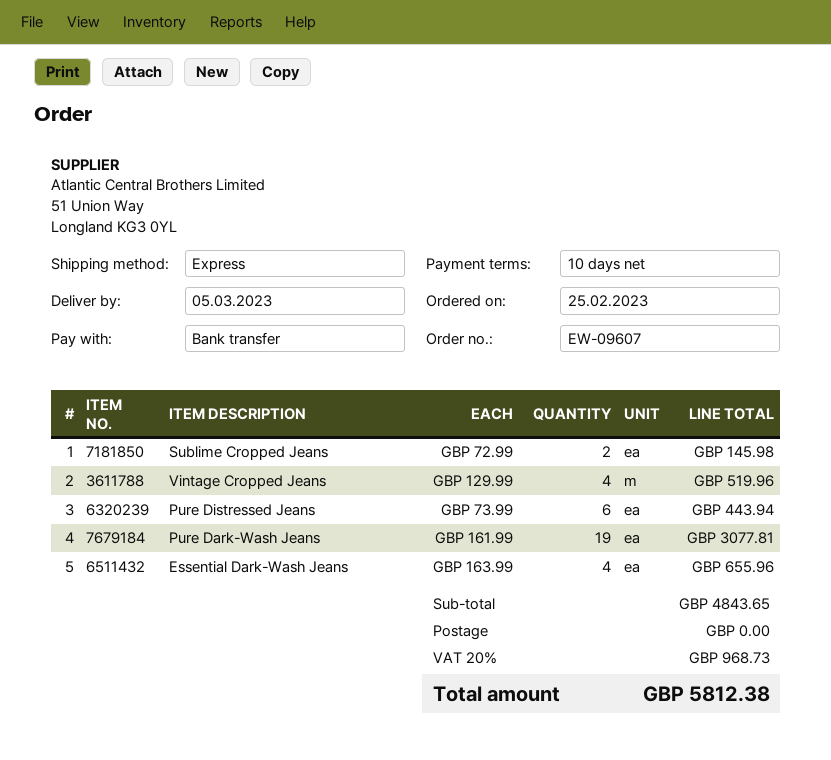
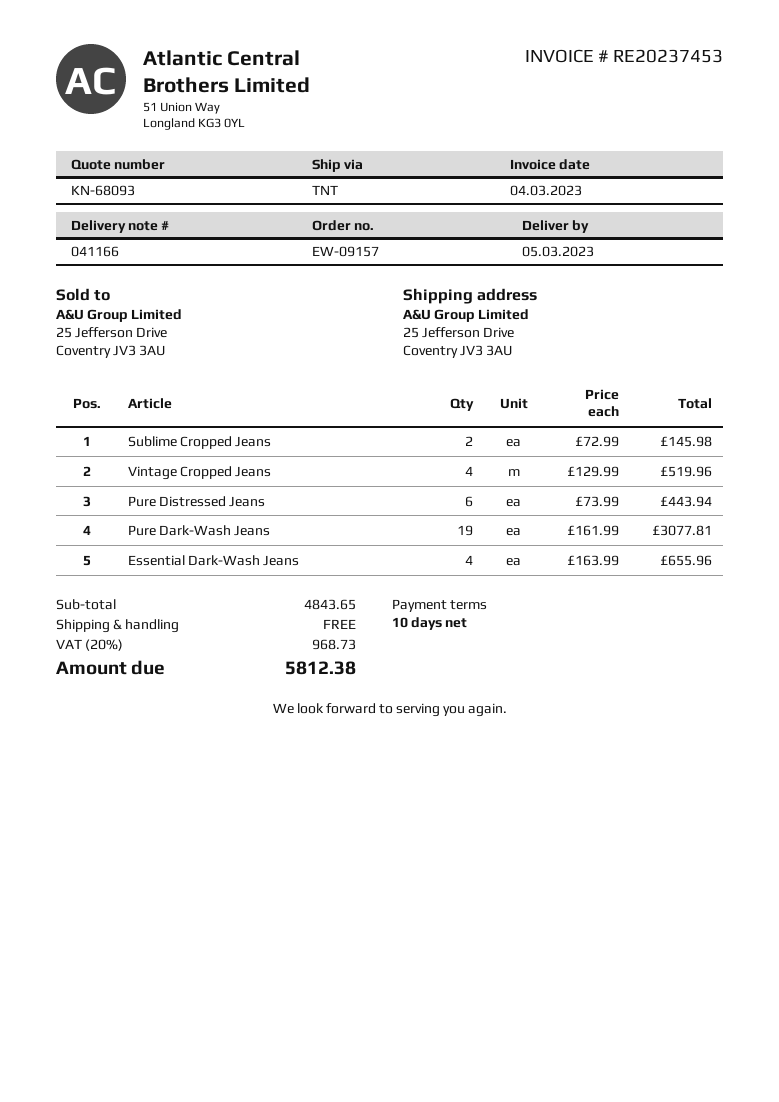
order number: EW-09607 -> EW-09157
shipping method: express -> TNT

